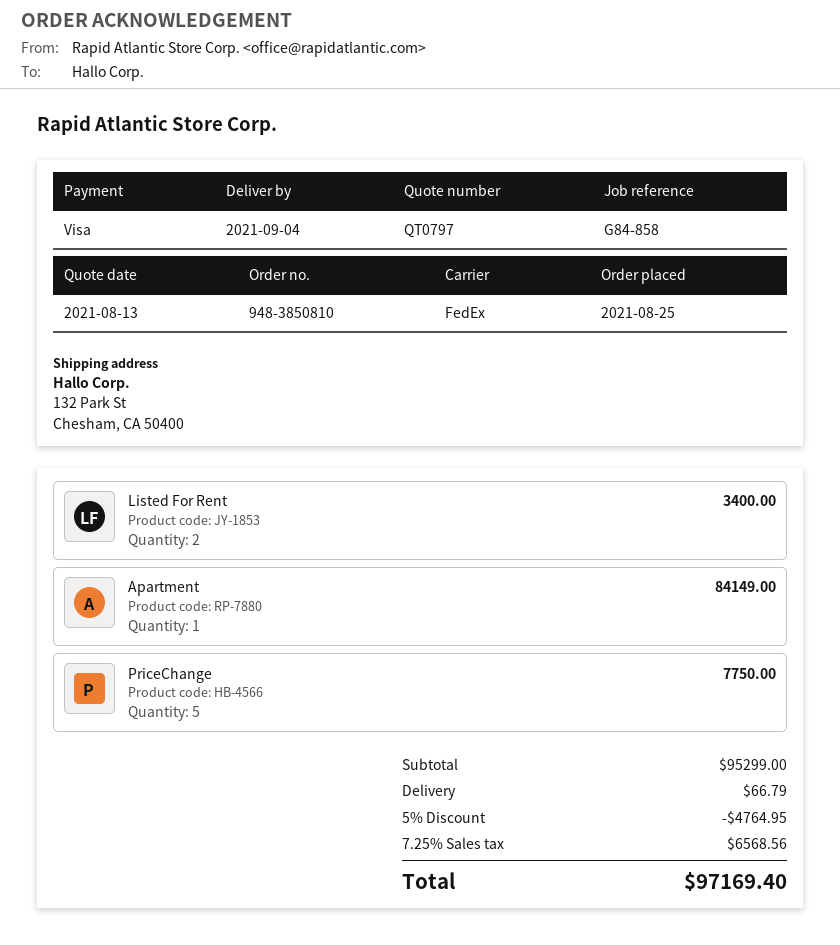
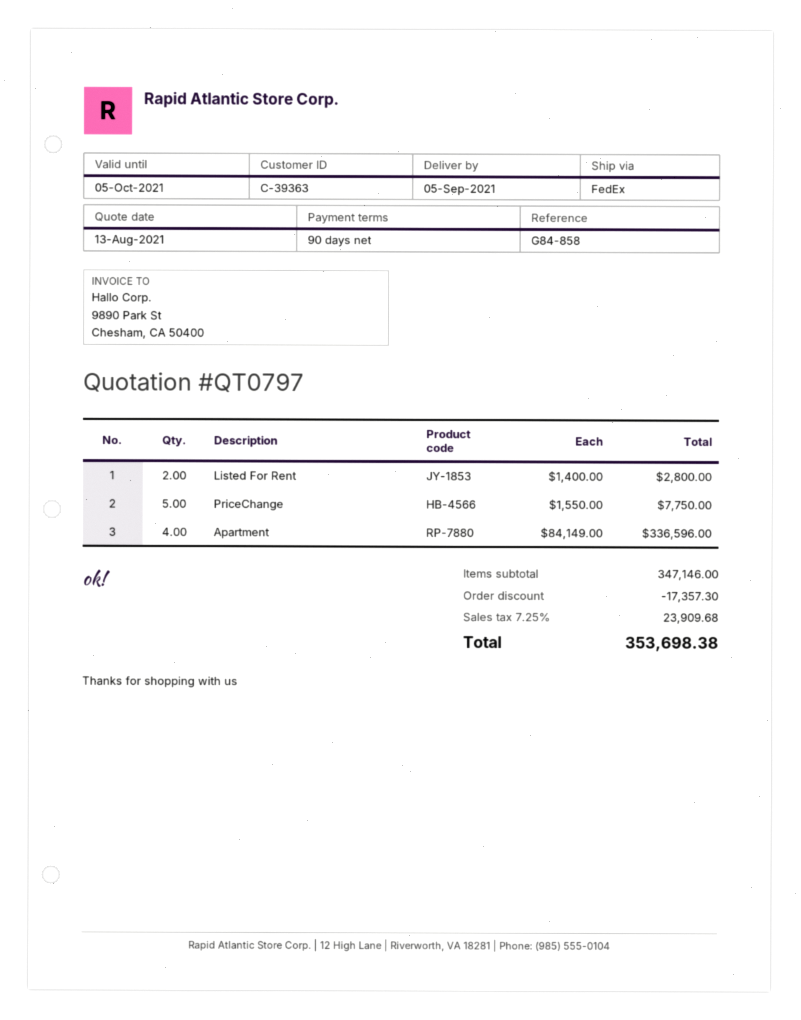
delivery date: 2021-09-04 -> 2021-09-05
Listed For Rent: 2 for 3400.00 -> 2 for 2800.00
Apartment: 1 for 84149.00 -> 4 for 336596.00
subtotal: 95299.00 -> 347146.00
discount: 4764.95 -> 17357.30
shipping: 66.79 -> none
tax: 7.25% = 6568.56 -> 7.25% = 23909.68
total: 97169.40 -> 353698.38

